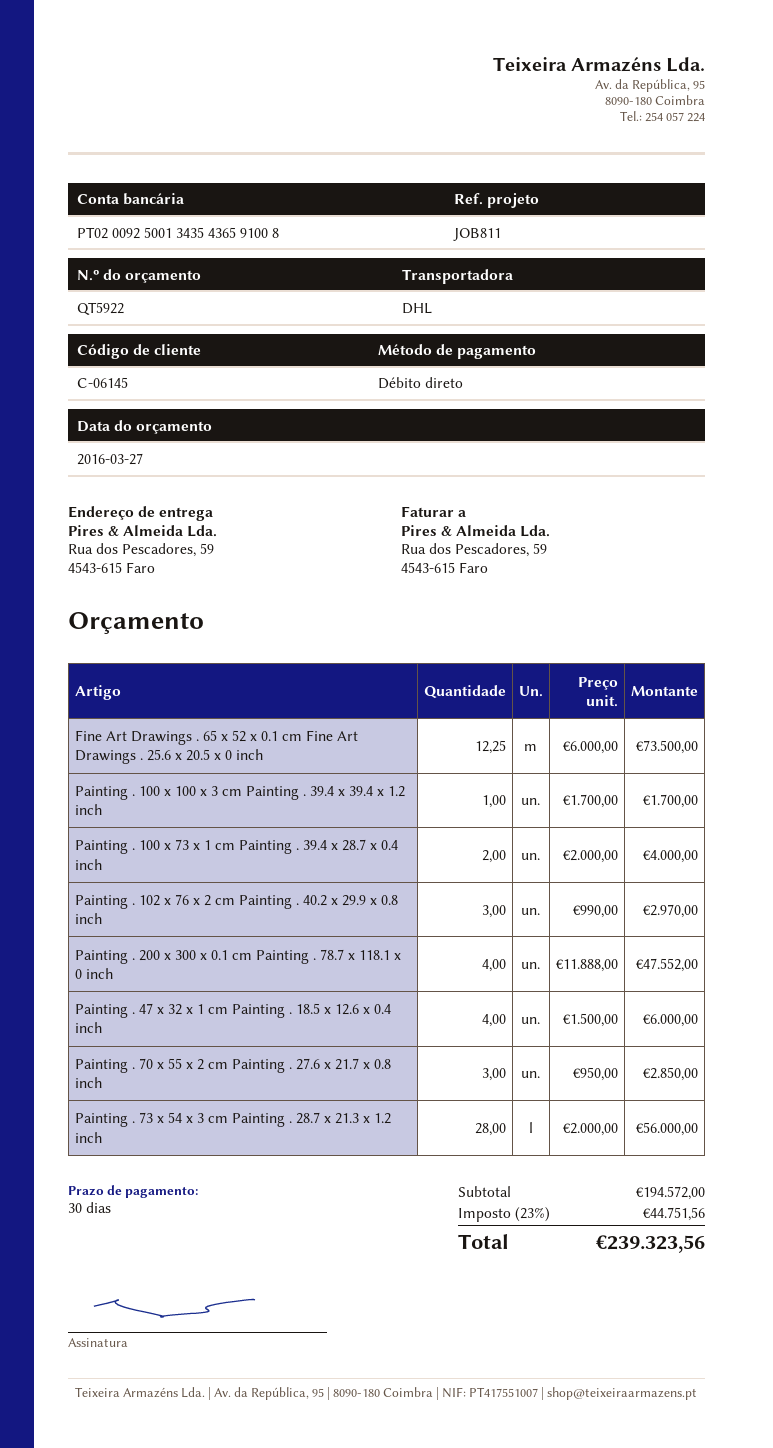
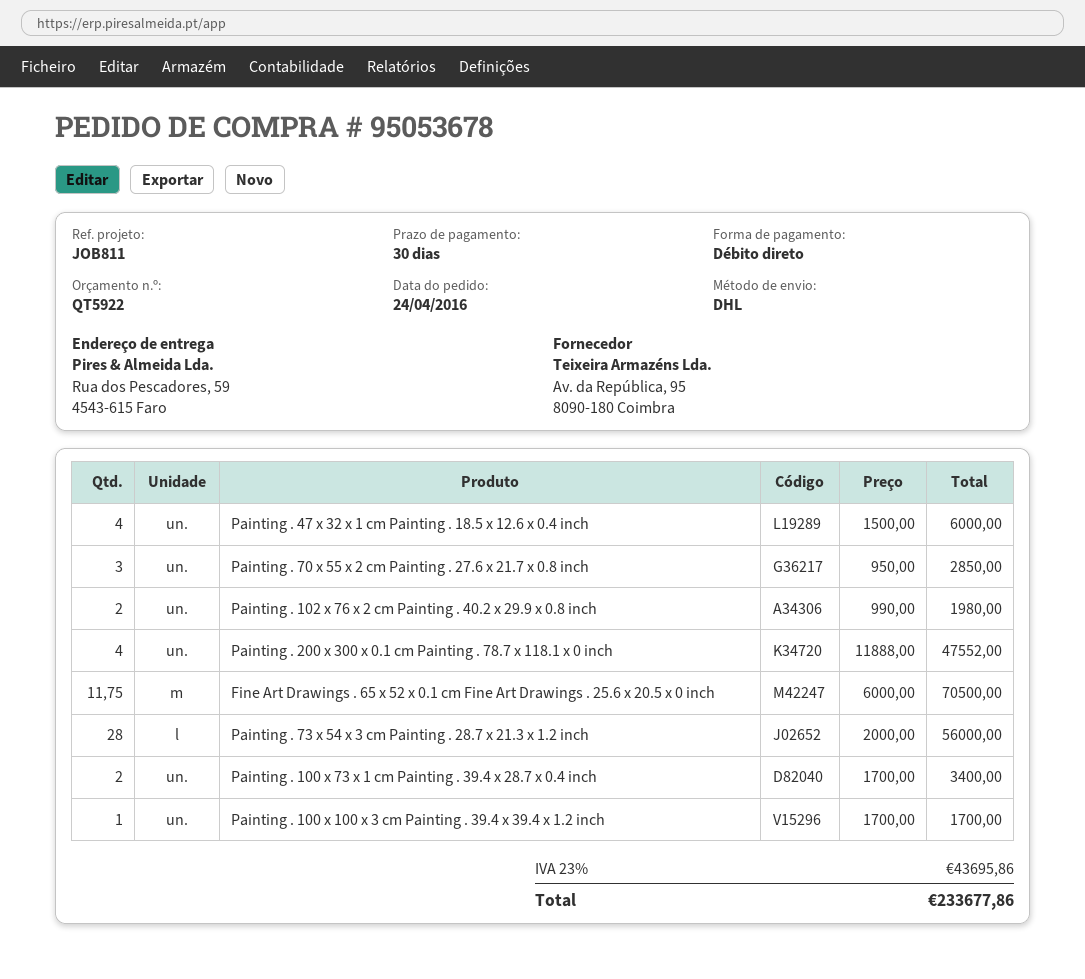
Fine Art Drawings . 65 x 52 x 0.1 cm Fine Art Drawings . 25.6 x 20.5 x 0 inch: 12.25 x 6000.00 = 73500.00 -> 11.75 x 6000.00 = 70500.00
Painting . 100 x 73 x 1 cm Painting . 39.4 x 28.7 x 0.4 inch: 2 x 2000.00 = 4000.00 -> 2 x 1700.00 = 3400.00
Painting . 102 x 76 x 2 cm Painting . 40.2 x 29.9 x 0.8 inch: 3 x 990.00 = 2970.00 -> 2 x 990.00 = 1980.00
tax: 23% = 44751.56 -> 23% = 43695.86
total: 239323.56 -> 233677.86

